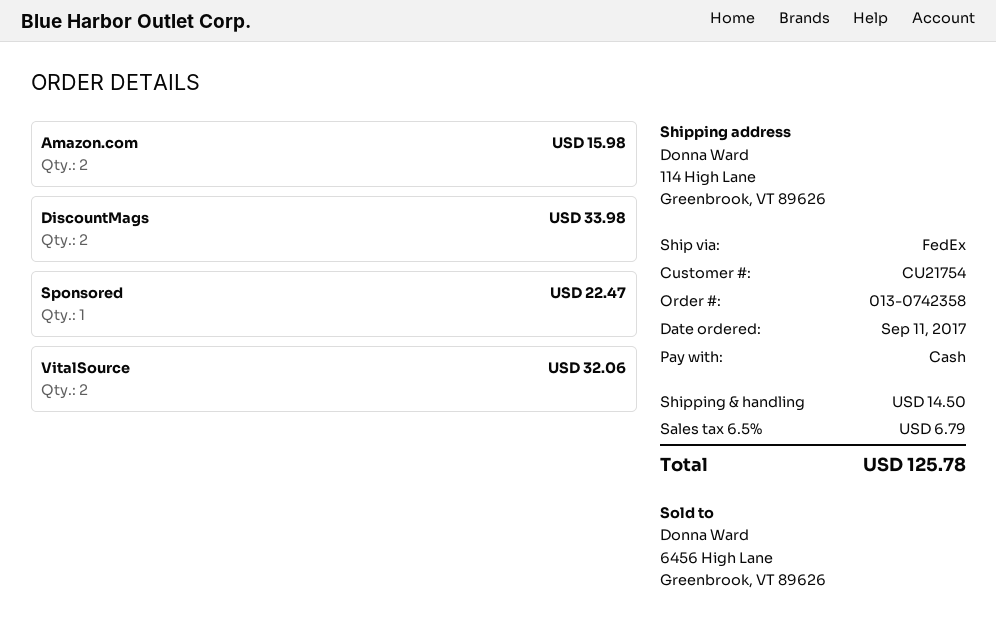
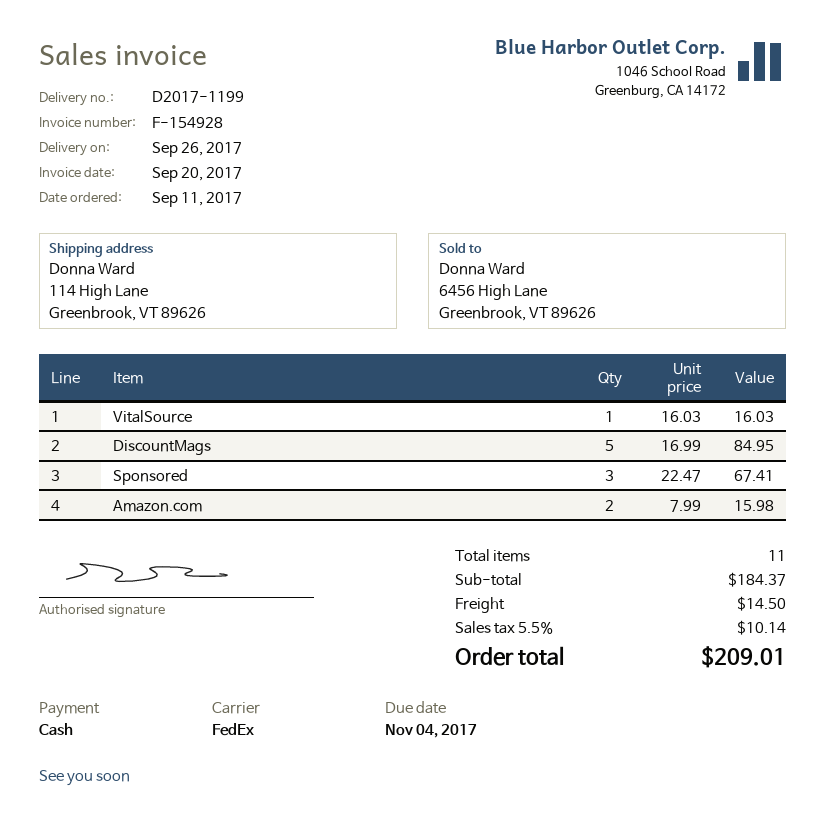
DiscountMags: 2 for 33.98 -> 5 for 84.95
Sponsored: 1 for 22.47 -> 3 for 67.41
VitalSource: 2 for 32.06 -> 1 for 16.03
tax: 6.5% = 6.79 -> 5.5% = 10.14
total: 125.78 -> 209.01

